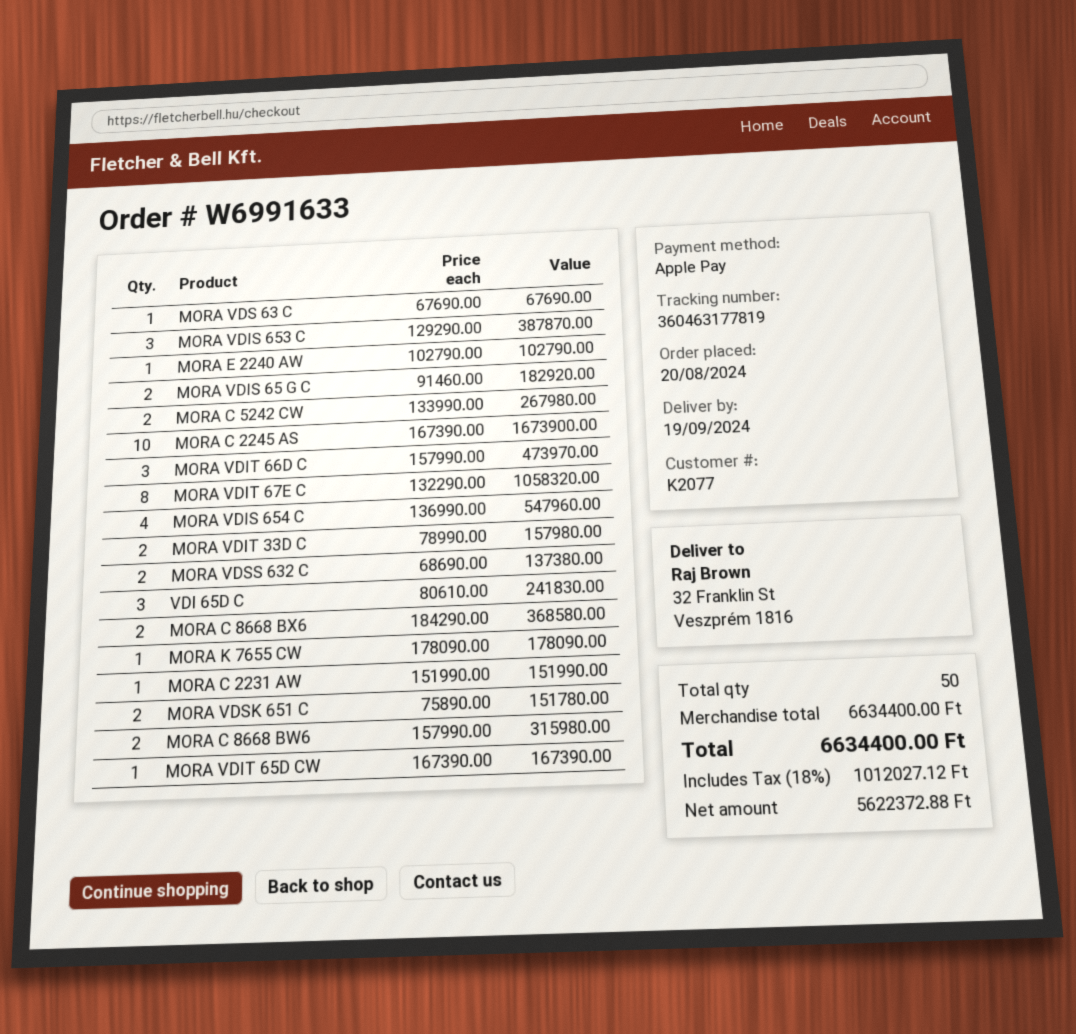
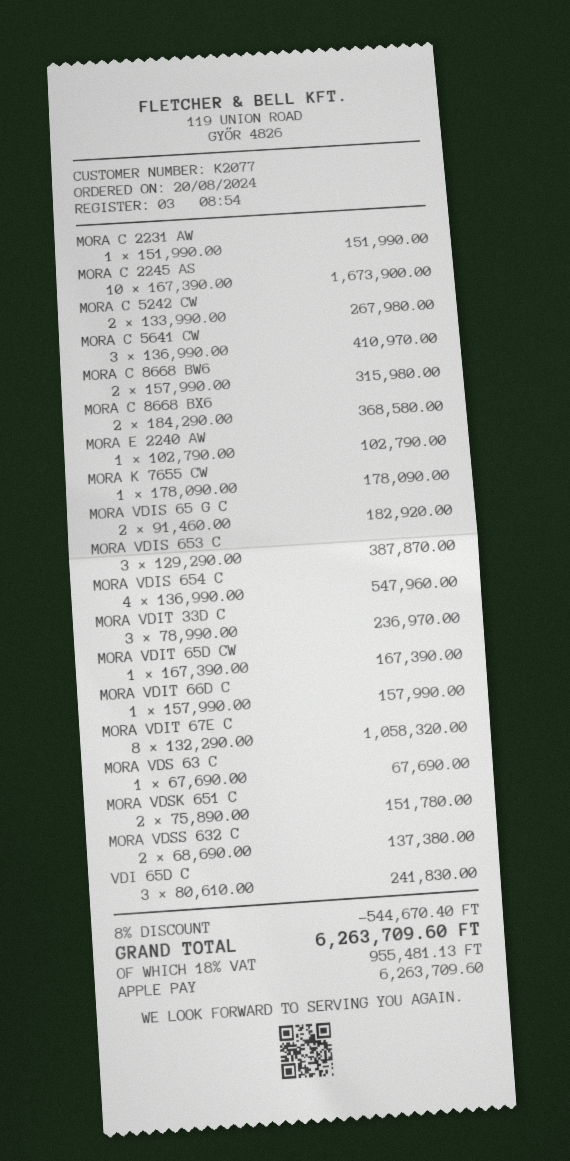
MORA VDIT 66D C: 3 x 157990.00 = 473970.00 -> 1 x 157990.00 = 157990.00
MORA VDIT 33D C: 2 x 78990.00 = 157980.00 -> 3 x 78990.00 = 236970.00
MORA C 5641 CW: none -> 3 x 136990.00 = 410970.00
discount: none -> 8% = 544670.40
tax: 18% = 1012027.12 -> 18% = 955481.13
total: 6634400.00 -> 6263709.60

